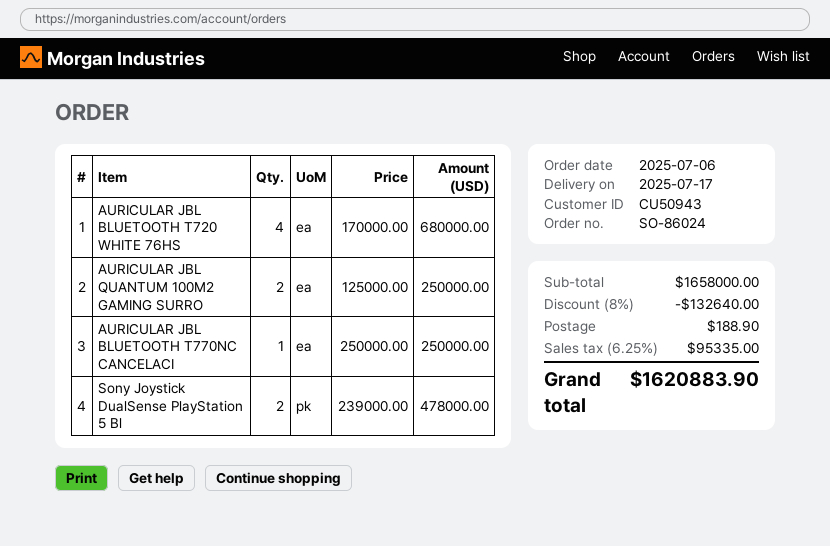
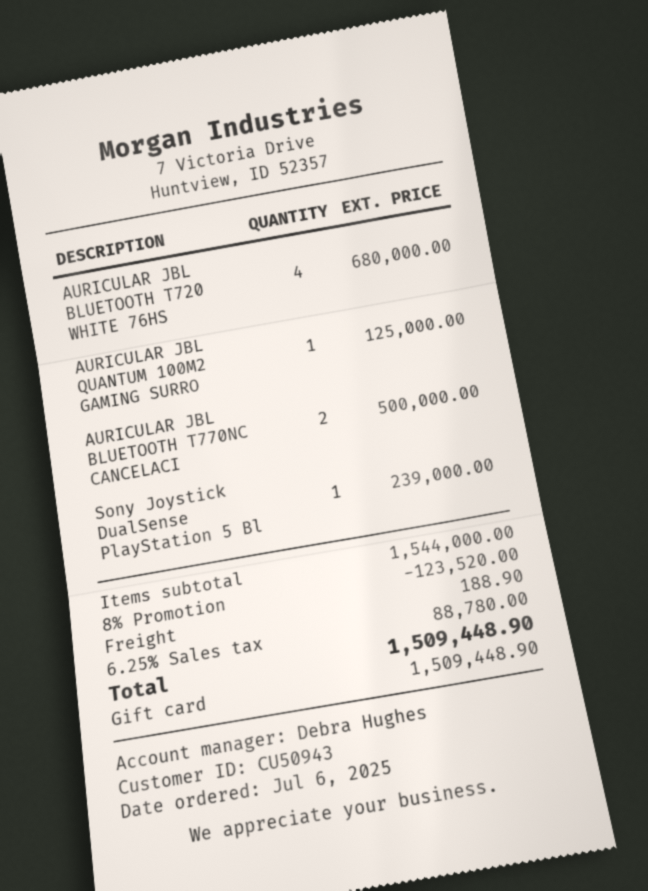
AURICULAR JBL QUANTUM 100M2 GAMING SURRO: 2 for 250000.00 -> 1 for 125000.00
AURICULAR JBL BLUETOOTH T770NC CANCELACI: 1 for 250000.00 -> 2 for 500000.00
Sony Joystick DualSense PlayStation 5 Bl: 2 for 478000.00 -> 1 for 239000.00
subtotal: 1658000.00 -> 1544000.00
discount: 8% = 132640.00 -> 8% = 123520.00
tax: 6.25% = 95335.00 -> 6.25% = 88780.00
total: 1620883.90 -> 1509448.90

